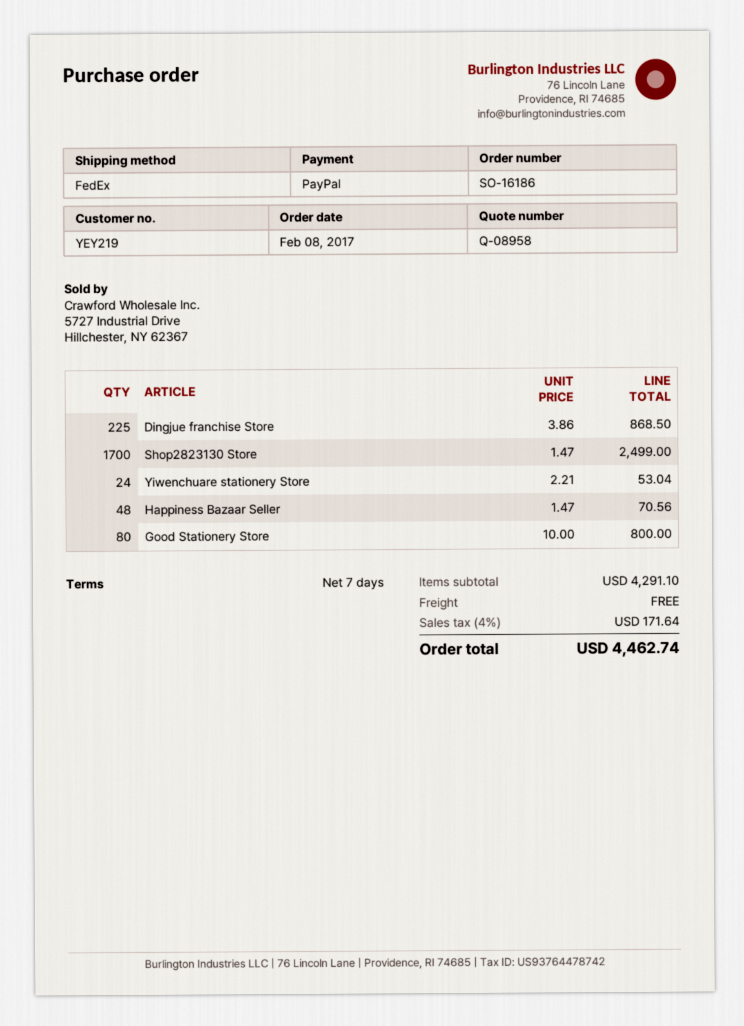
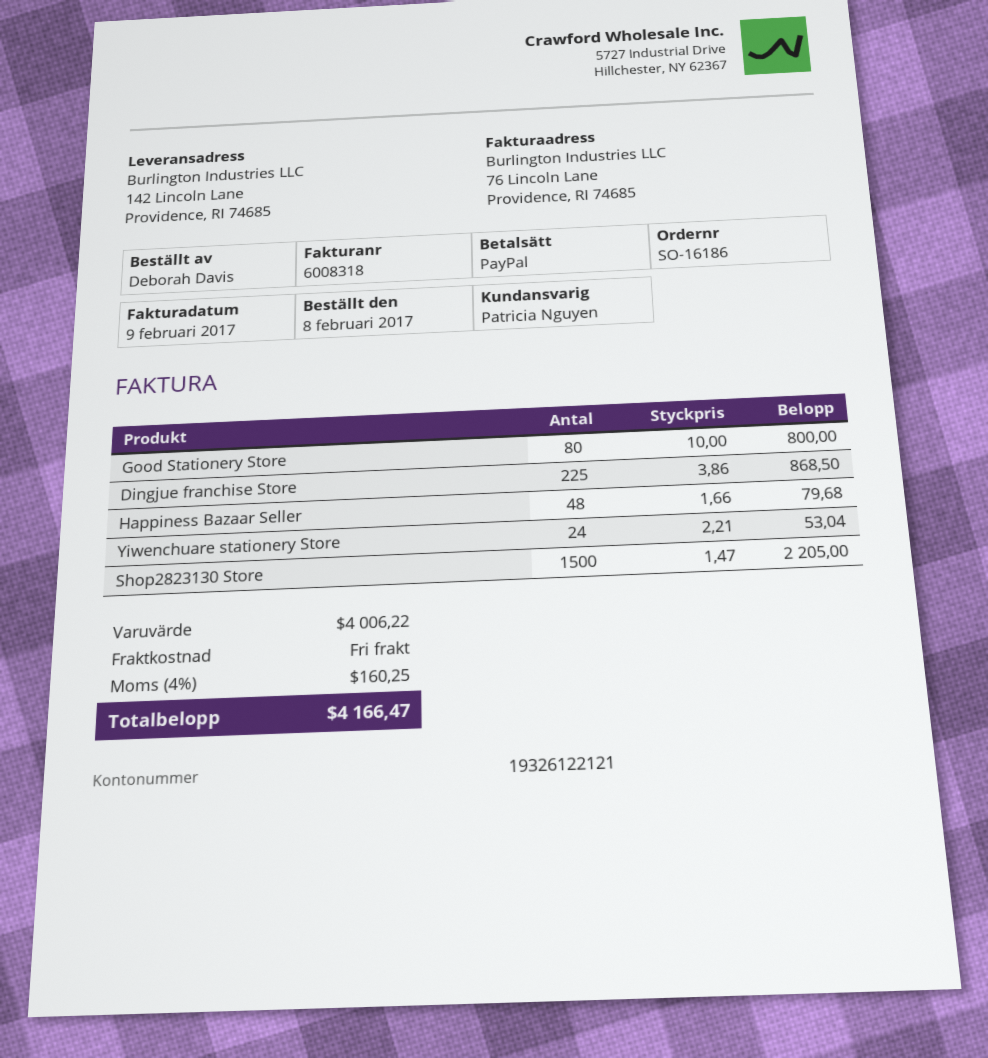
Shop2823130 Store: 1700 x 1.47 = 2499.00 -> 1500 x 1.47 = 2205.00
Happiness Bazaar Seller: 48 x 1.47 = 70.56 -> 48 x 1.66 = 79.68
subtotal: 4291.10 -> 4006.22
tax: 4% = 171.64 -> 4% = 160.25
total: 4462.74 -> 4166.47

